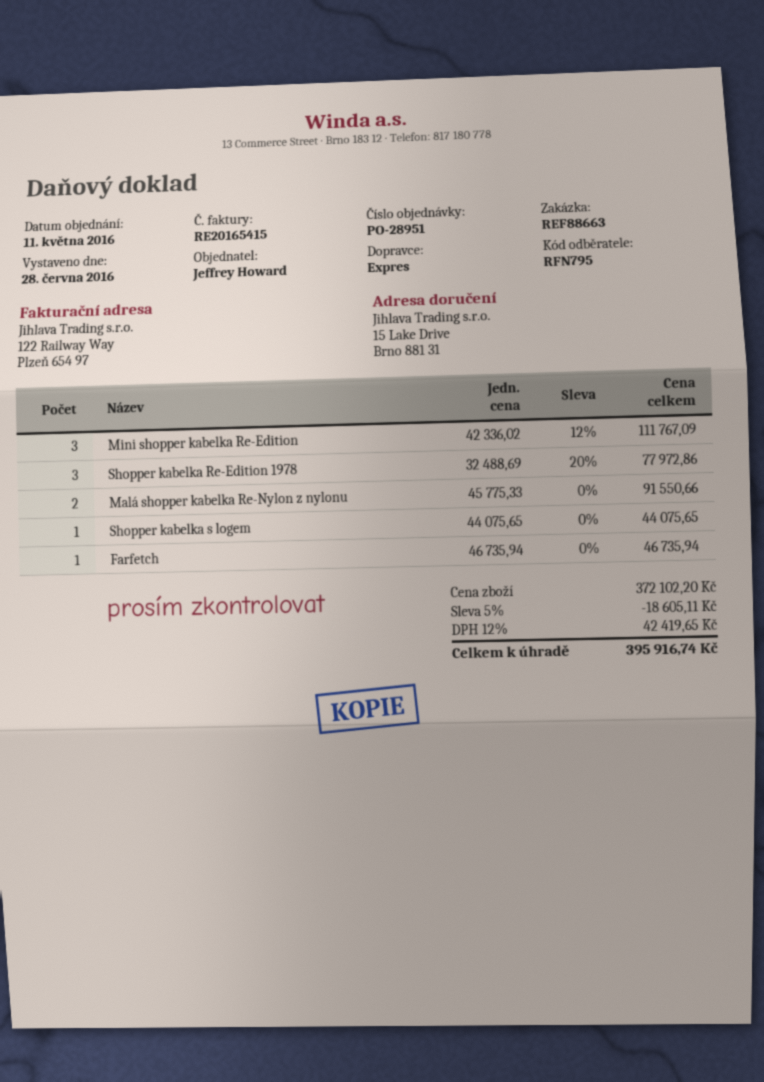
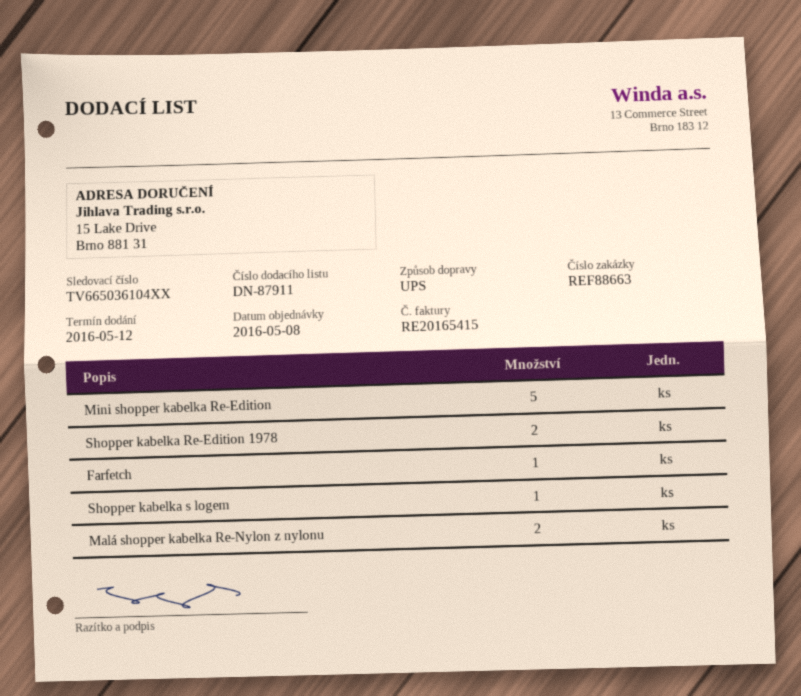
order date: 2016-05-11 -> 2016-05-08
shipping method: express -> UPS
Mini shopper kabelka Re-Edition: 3 -> 5
Shopper kabelka Re-Edition 1978: 3 -> 2

